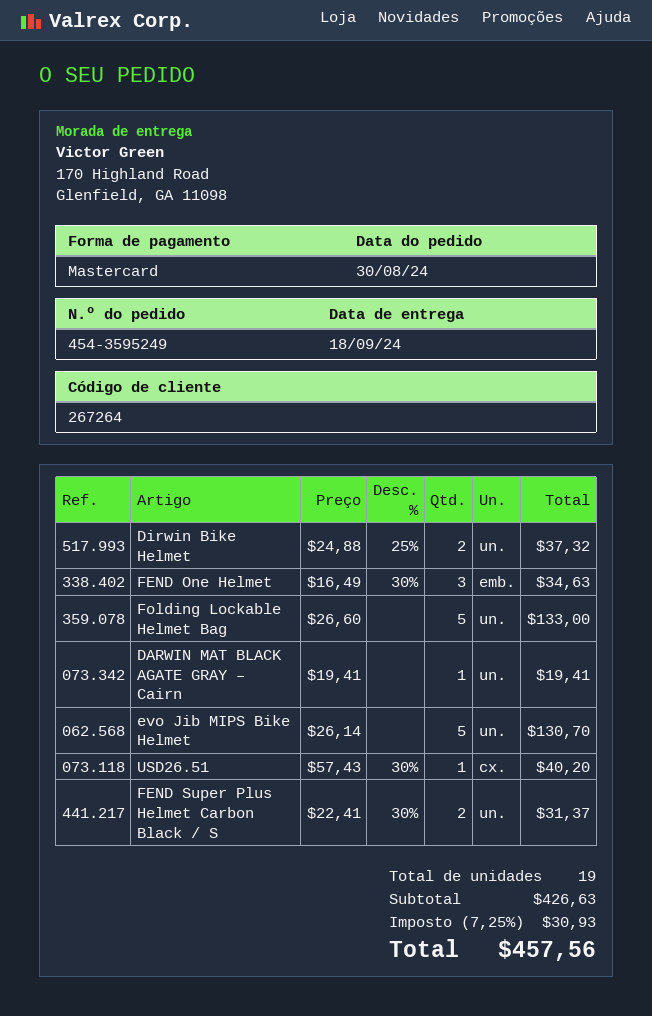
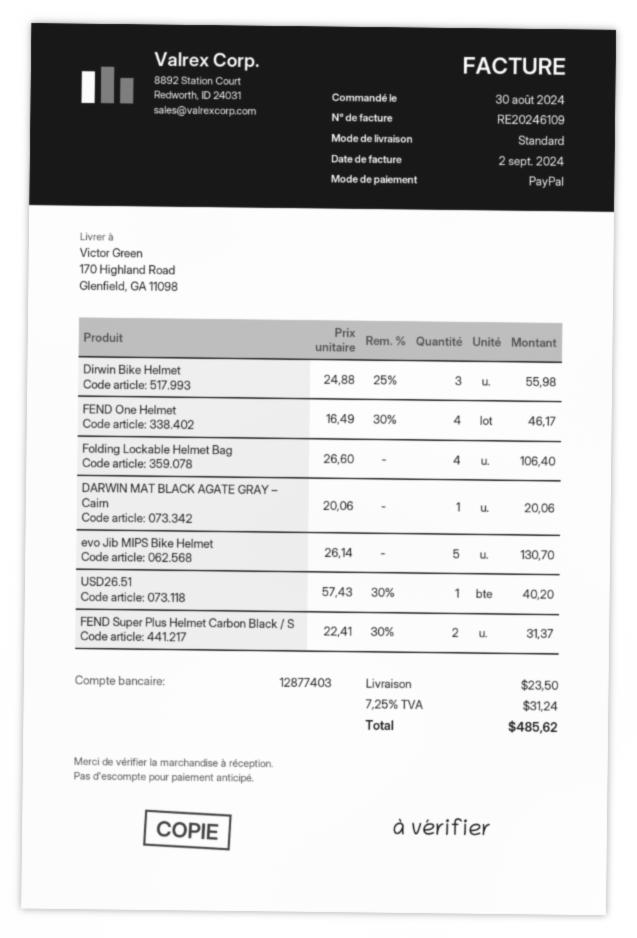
payment method: Mastercard -> PayPal
Dirwin Bike Helmet: 2 x 24.88 - 25% = 37.32 -> 3 x 24.88 - 25% = 55.98
FEND One Helmet: 3 x 16.49 - 30% = 34.63 -> 4 x 16.49 - 30% = 46.17
Folding Lockable Helmet Bag: 5 x 26.60 = 133.00 -> 4 x 26.60 = 106.40
DARWIN MAT BLACK AGATE GRAY – Cairn: 1 x 19.41 = 19.41 -> 1 x 20.06 = 20.06
shipping: none -> 23.50
tax: 7.25% = 30.93 -> 7.25% = 31.24
total: 457.56 -> 485.62

